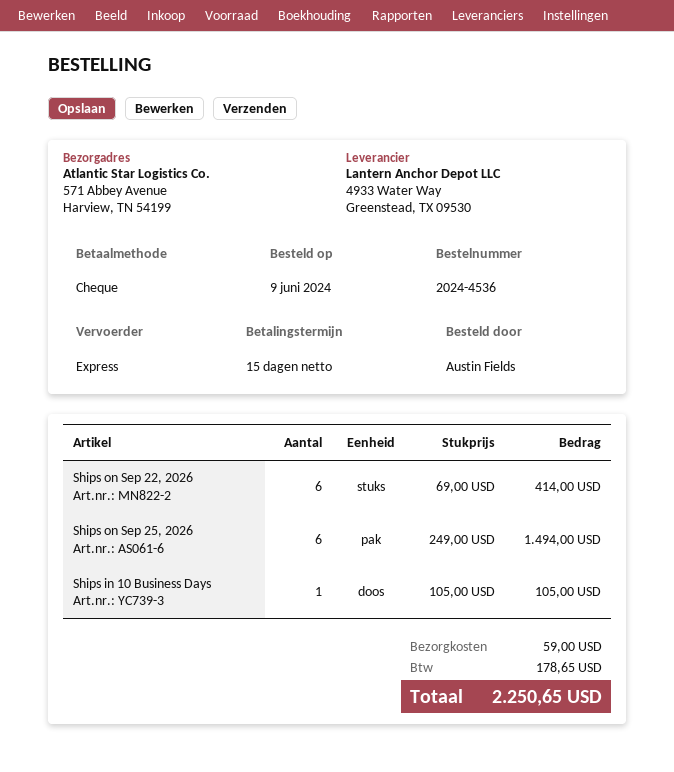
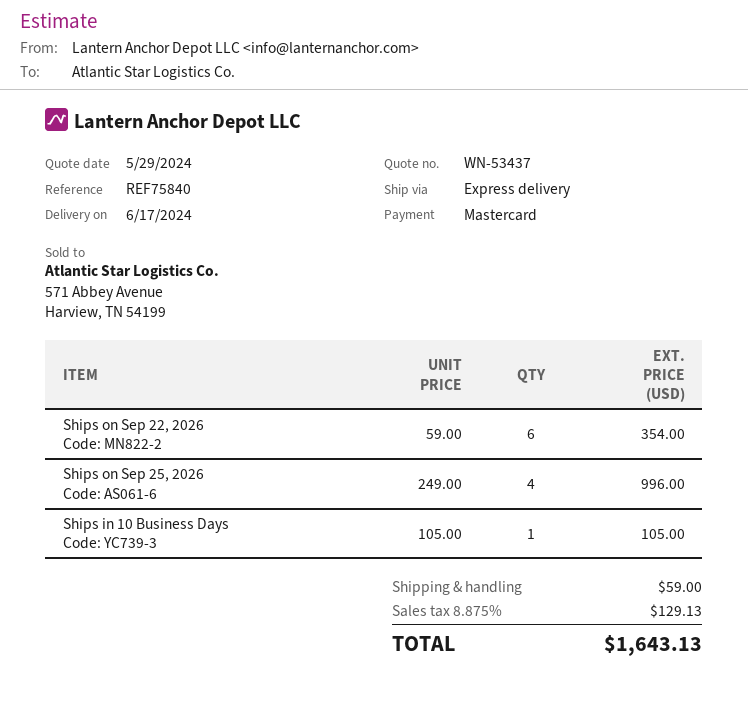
payment method: cheque -> Mastercard
Ships on Sep 22, 2026: 6 x 69.00 = 414.00 -> 6 x 59.00 = 354.00
Ships on Sep 25, 2026: 6 x 249.00 = 1494.00 -> 4 x 249.00 = 996.00
tax: 178.65 -> 129.13
total: 2250.65 -> 1643.13

